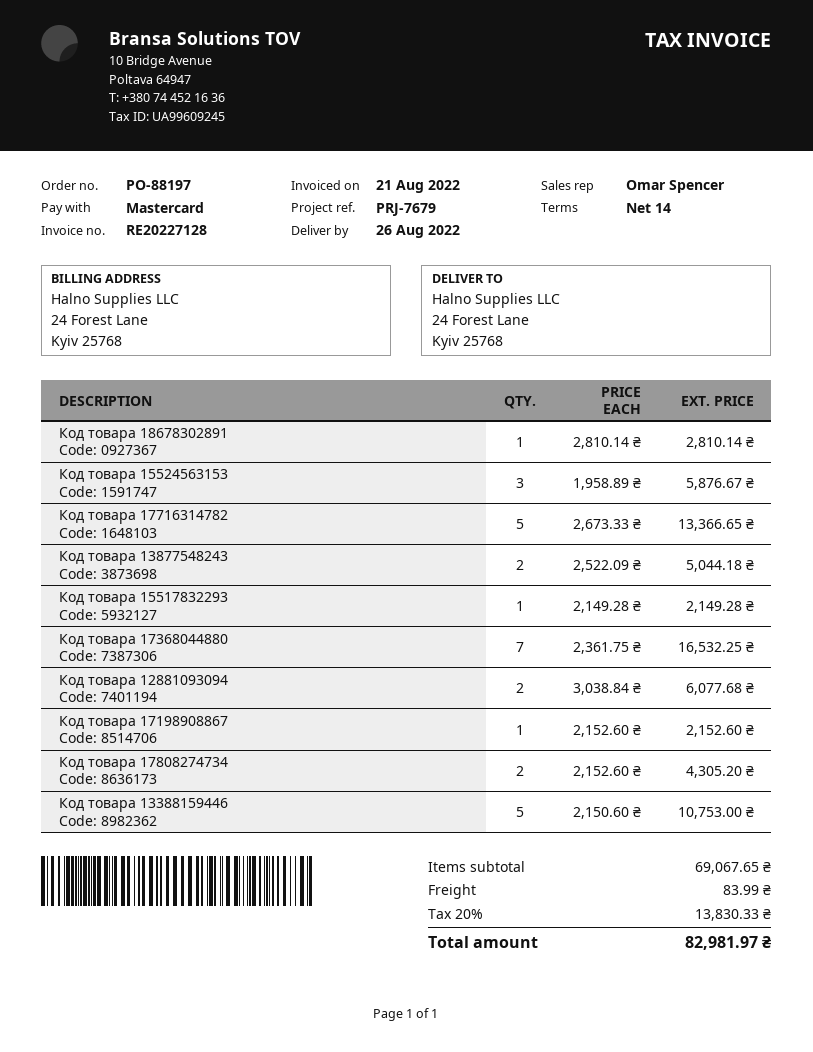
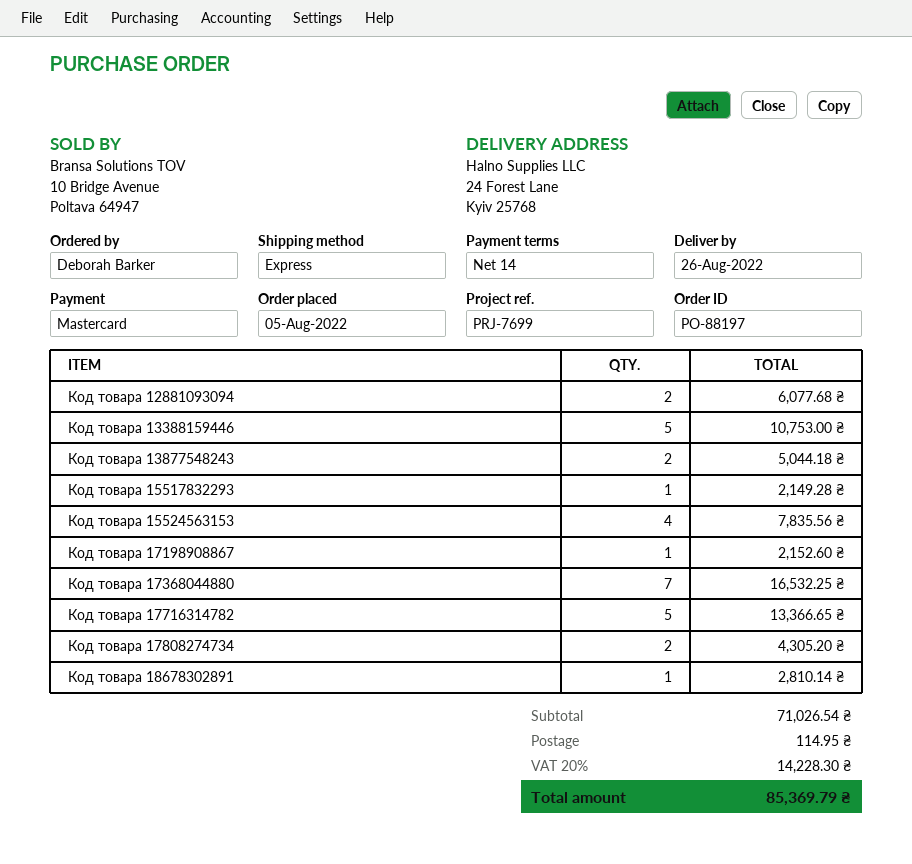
reference: PRJ-7679 -> PRJ-7699
Код товара 15524563153: 3 for 5876.67 -> 4 for 7835.56
subtotal: 69067.65 -> 71026.54
shipping: 83.99 -> 114.95
tax: 20% = 13830.33 -> 20% = 14228.30
total: 82981.97 -> 85369.79

